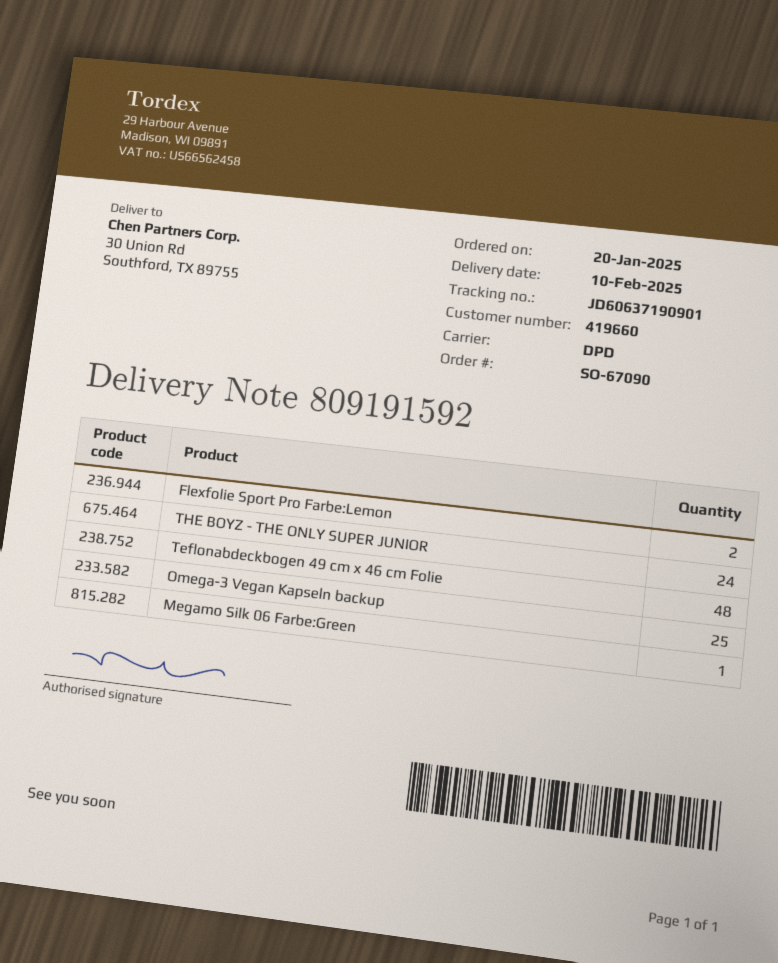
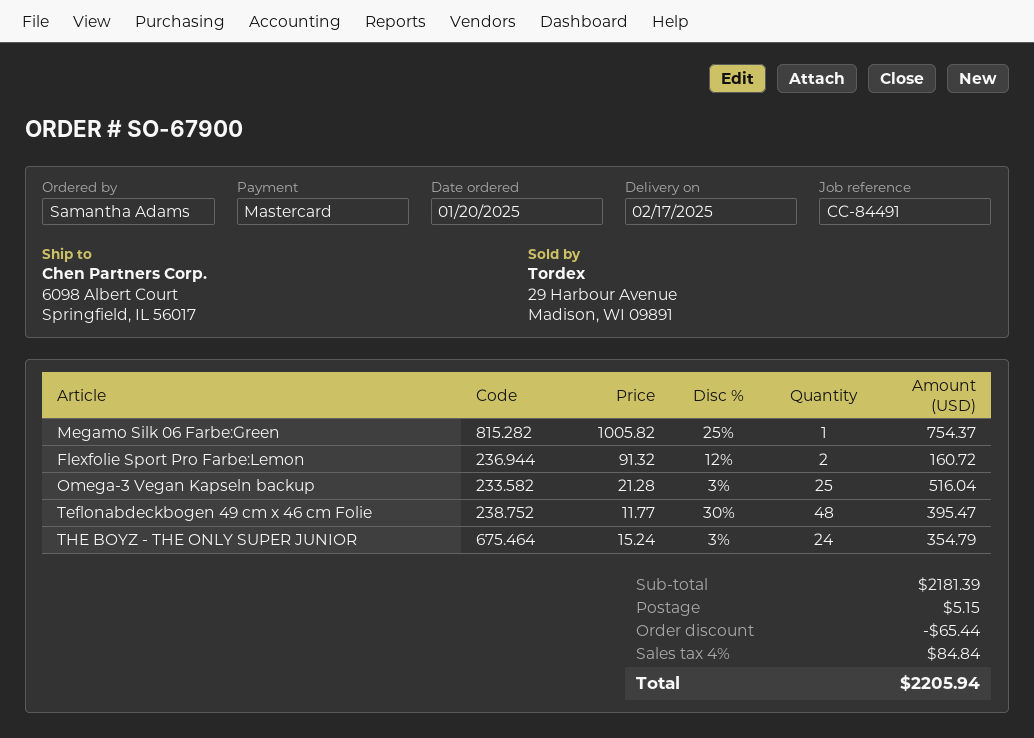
order number: SO-67090 -> SO-67900
delivery date: 2025-02-10 -> 2025-02-17
ship to: 30 Union Rd, Southford, TX 89755 -> 6098 Albert Court, Springfield, IL 56017

